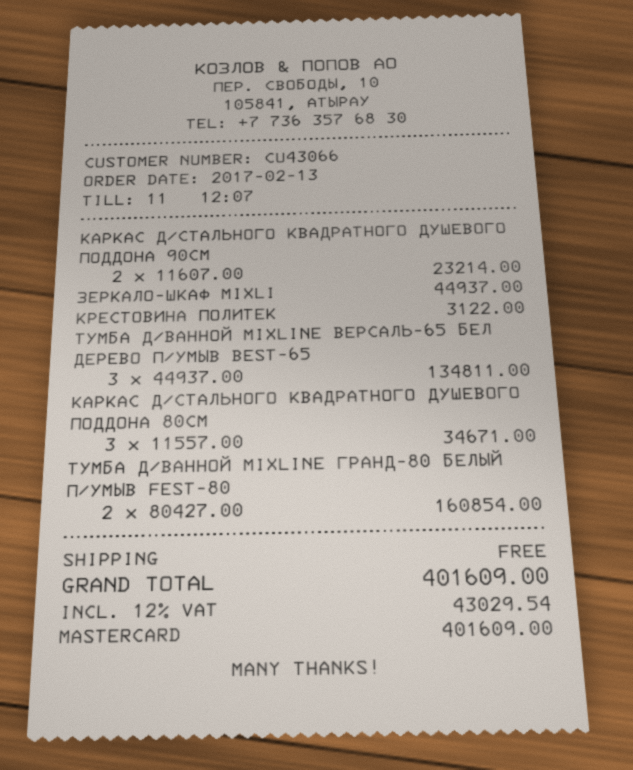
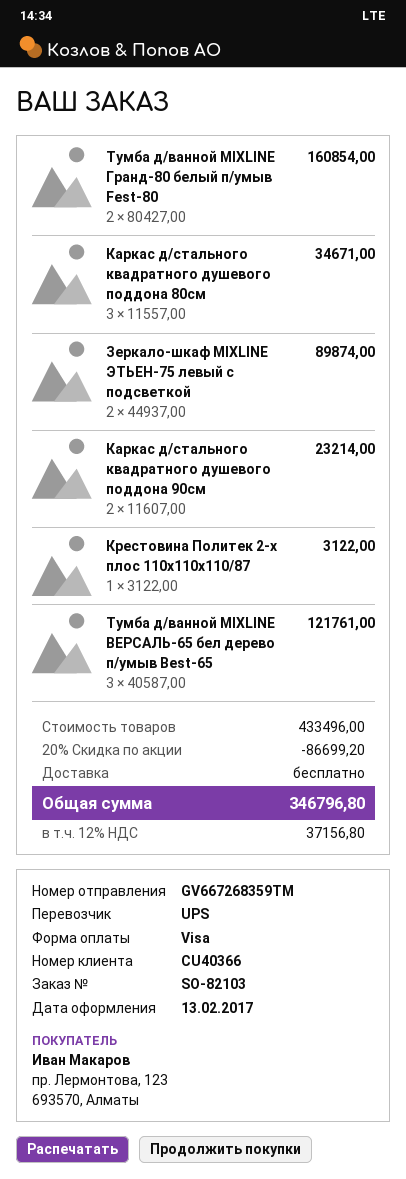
customer number: CU43066 -> CU40366
payment method: Mastercard -> Visa
ЗЕРКАЛО-ШКАФ MIXLI: 1 x 44937.00 = 44937.00 -> 2 x 44937.00 = 89874.00
ТУМБА Д/ВАННОЙ MIXLINE ВЕРСАЛЬ-65 БЕЛ ДЕРЕВО П/УМЫВ BEST-65: 3 x 44937.00 = 134811.00 -> 3 x 40587.00 = 121761.00
discount: none -> 20% = 86699.20
tax: 12% = 43029.54 -> 12% = 37156.80
total: 401609.00 -> 346796.80

